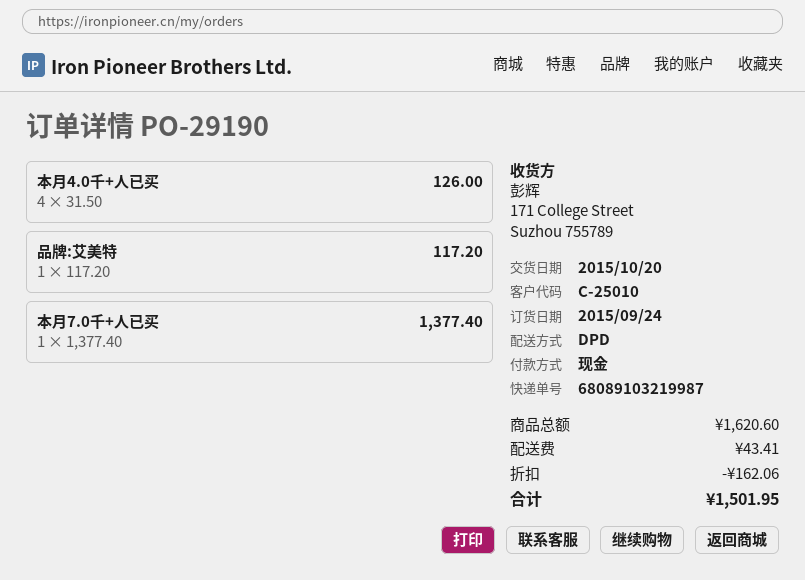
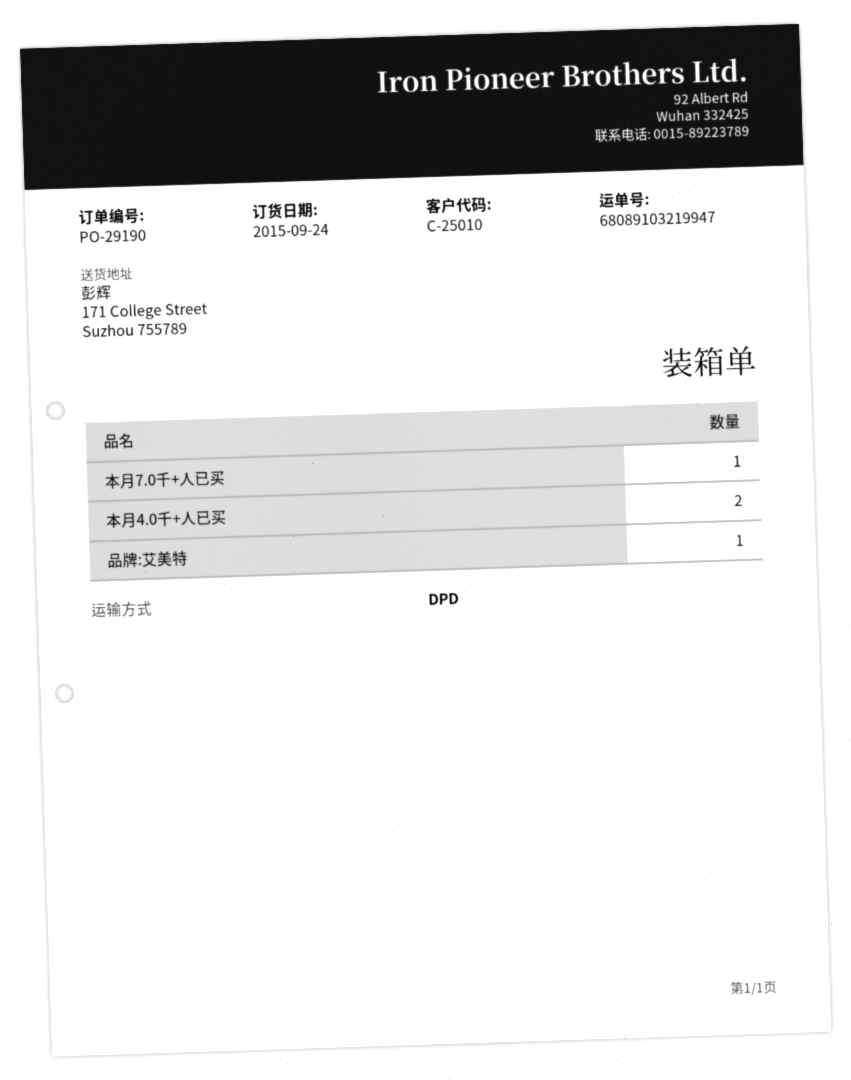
tracking number: 68089103219987 -> 68089103219947
本月4.0千+人已买: 4 -> 2

